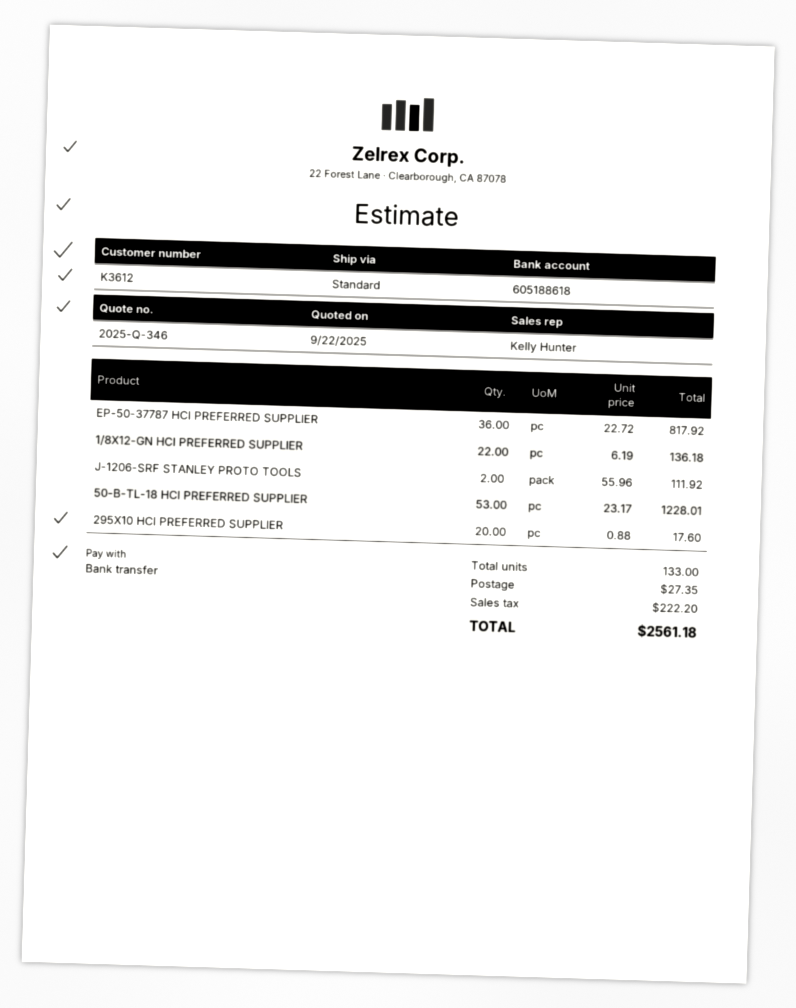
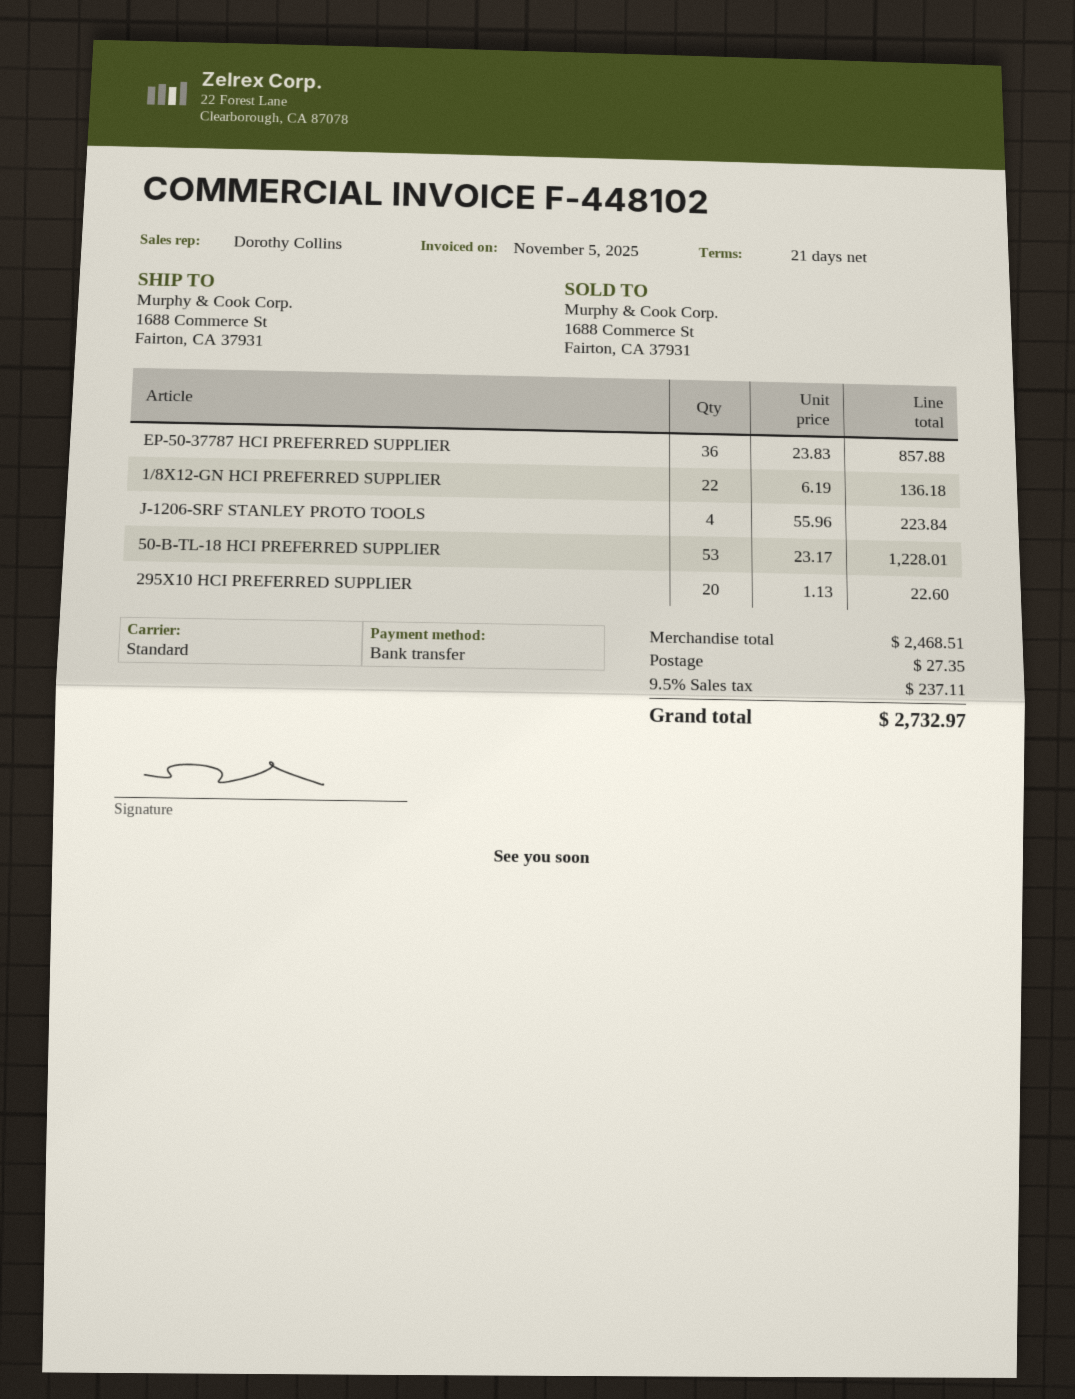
sales rep: Kelly Hunter -> Dorothy Collins
EP-50-37787 HCI PREFERRED SUPPLIER: 36 x 22.72 = 817.92 -> 36 x 23.83 = 857.88
J-1206-SRF STANLEY PROTO TOOLS: 2 x 55.96 = 111.92 -> 4 x 55.96 = 223.84
295X10 HCI PREFERRED SUPPLIER: 20 x 0.88 = 17.60 -> 20 x 1.13 = 22.60
tax: 222.20 -> 237.11
total: 2561.18 -> 2732.97

